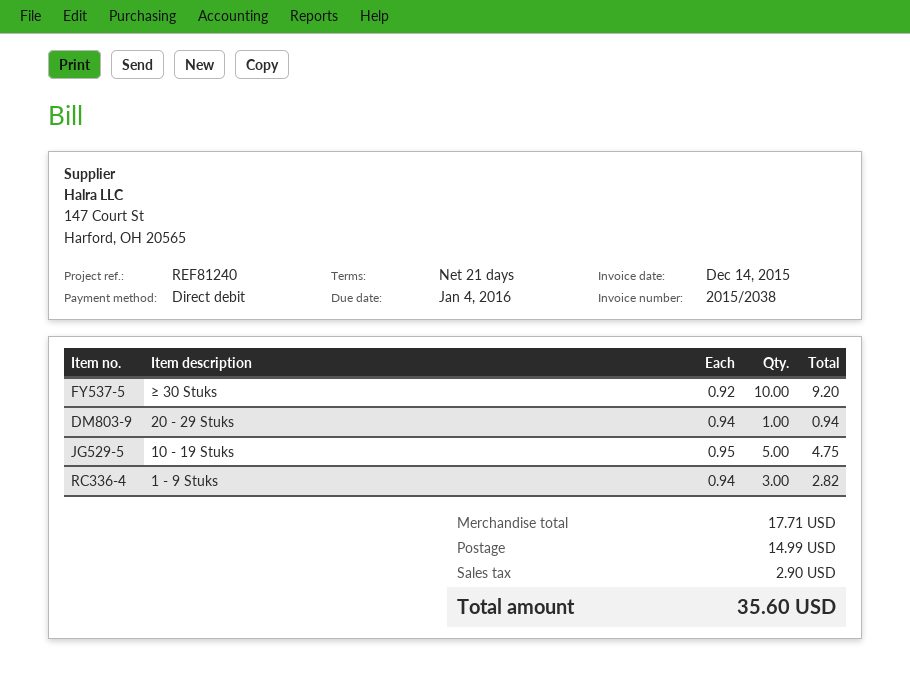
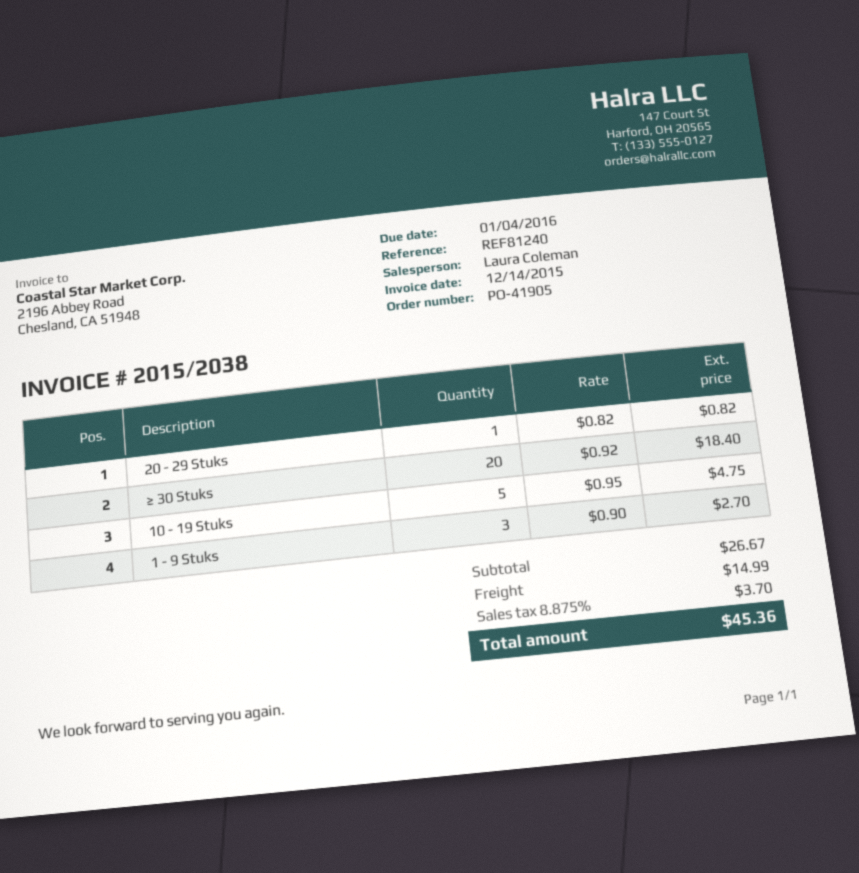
≥ 30 Stuks: 10 x 0.92 = 9.20 -> 20 x 0.92 = 18.40
20 - 29 Stuks: 1 x 0.94 = 0.94 -> 1 x 0.82 = 0.82
1 - 9 Stuks: 3 x 0.94 = 2.82 -> 3 x 0.90 = 2.70
subtotal: 17.71 -> 26.67
tax: 2.90 -> 3.70
total: 35.60 -> 45.36

